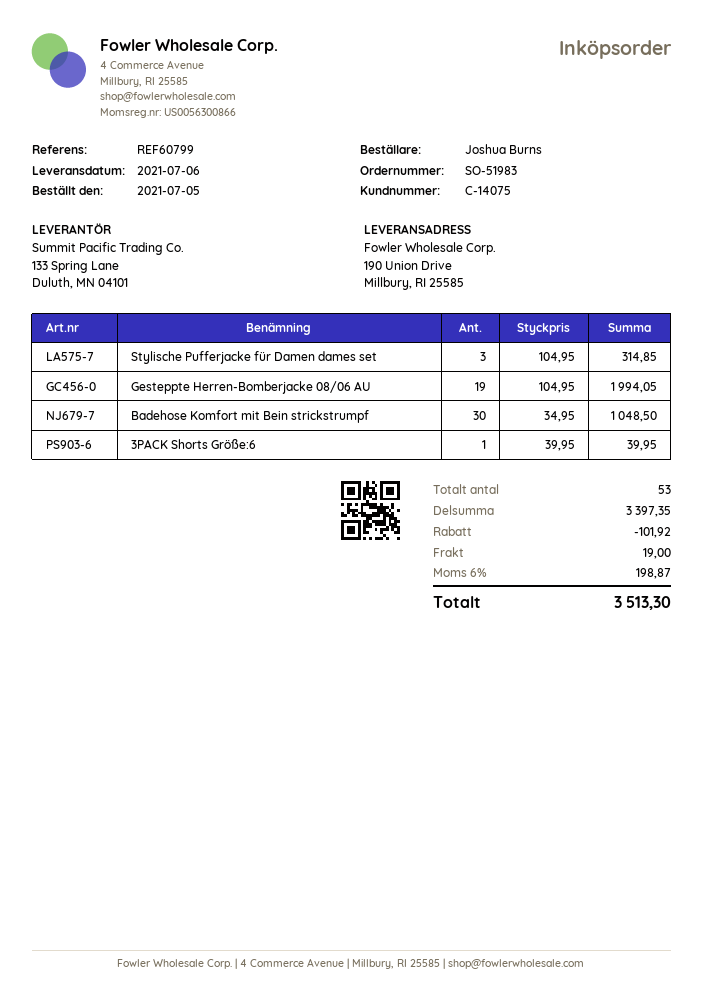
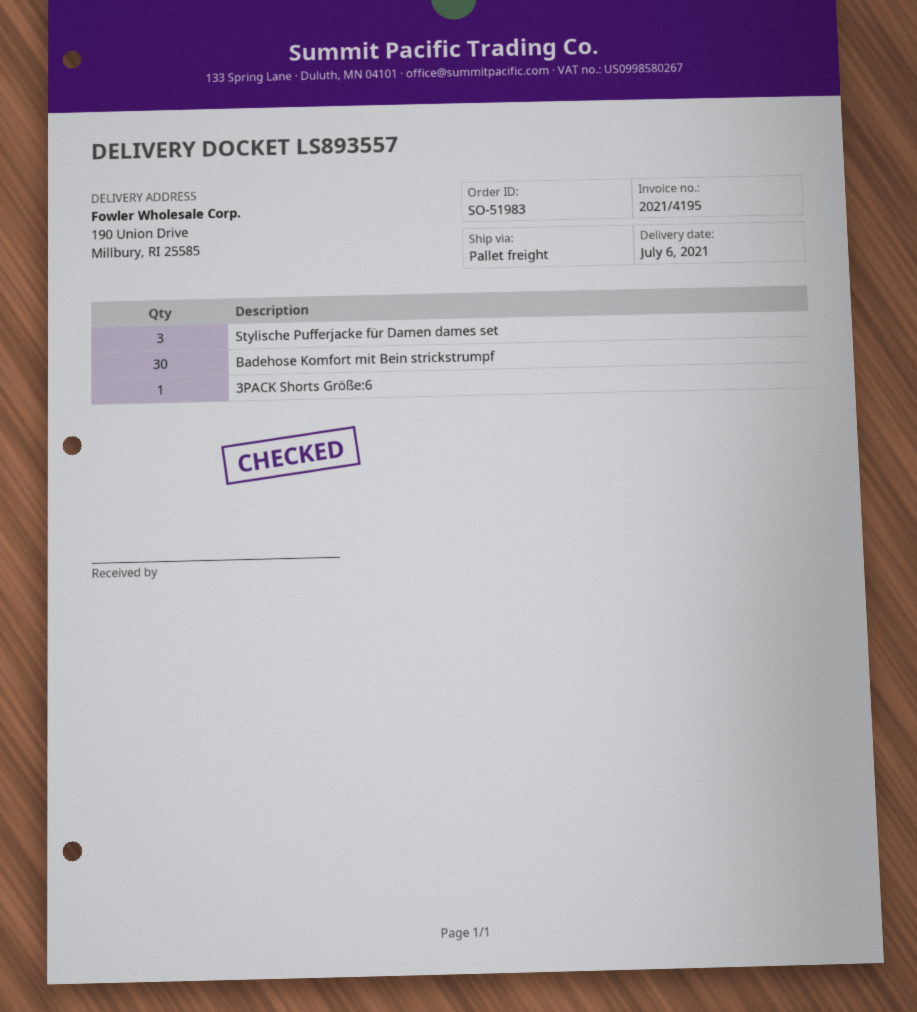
Gesteppte Herren-Bomberjacke 08/06 AU: 19 -> none

